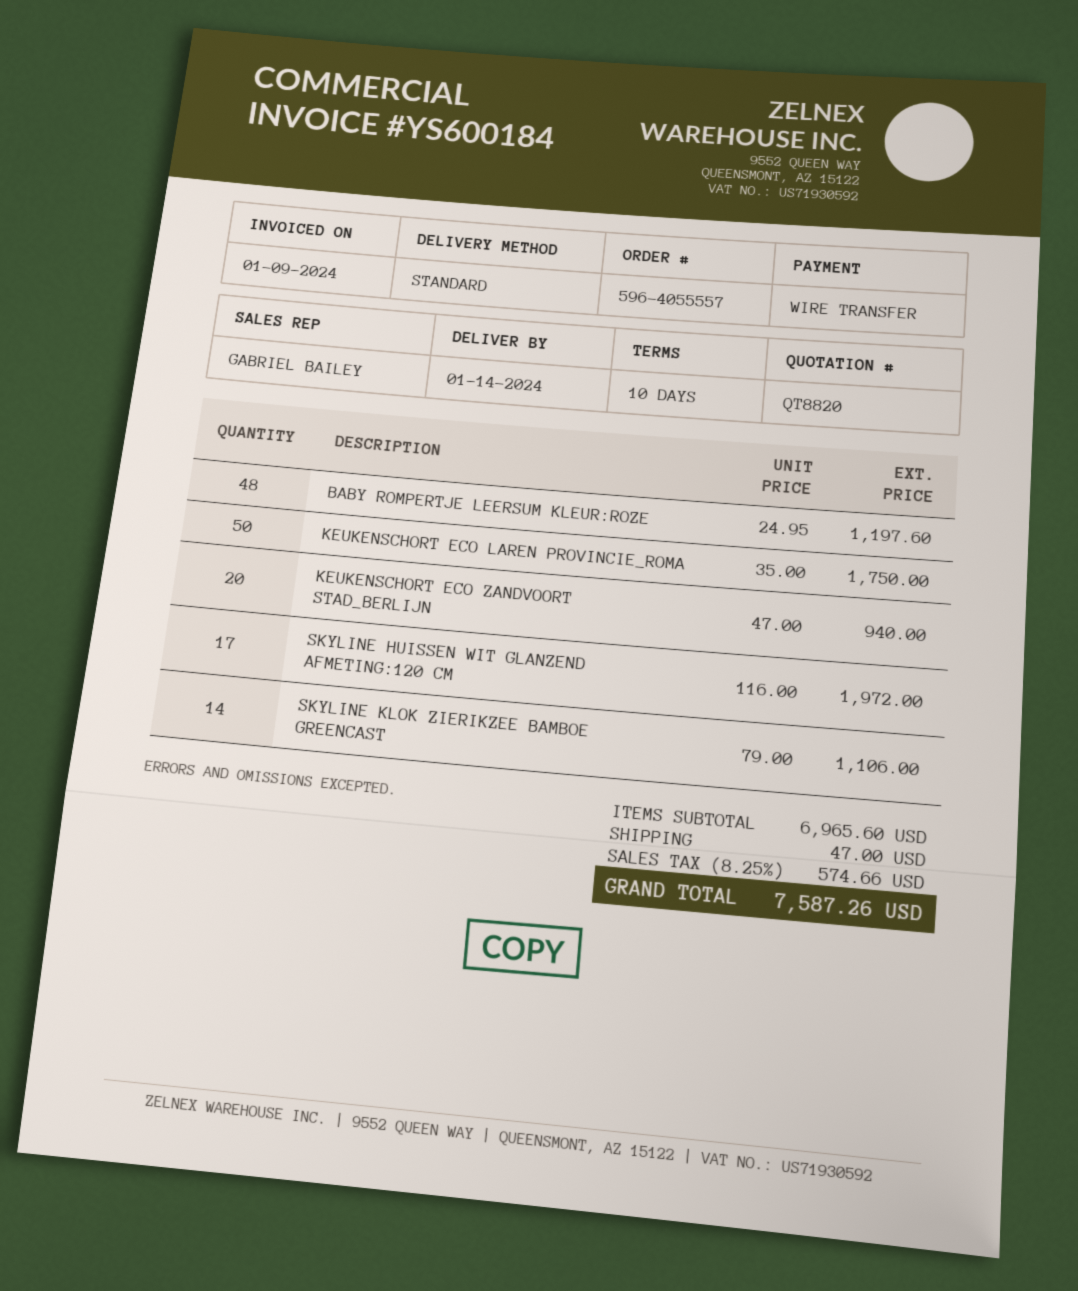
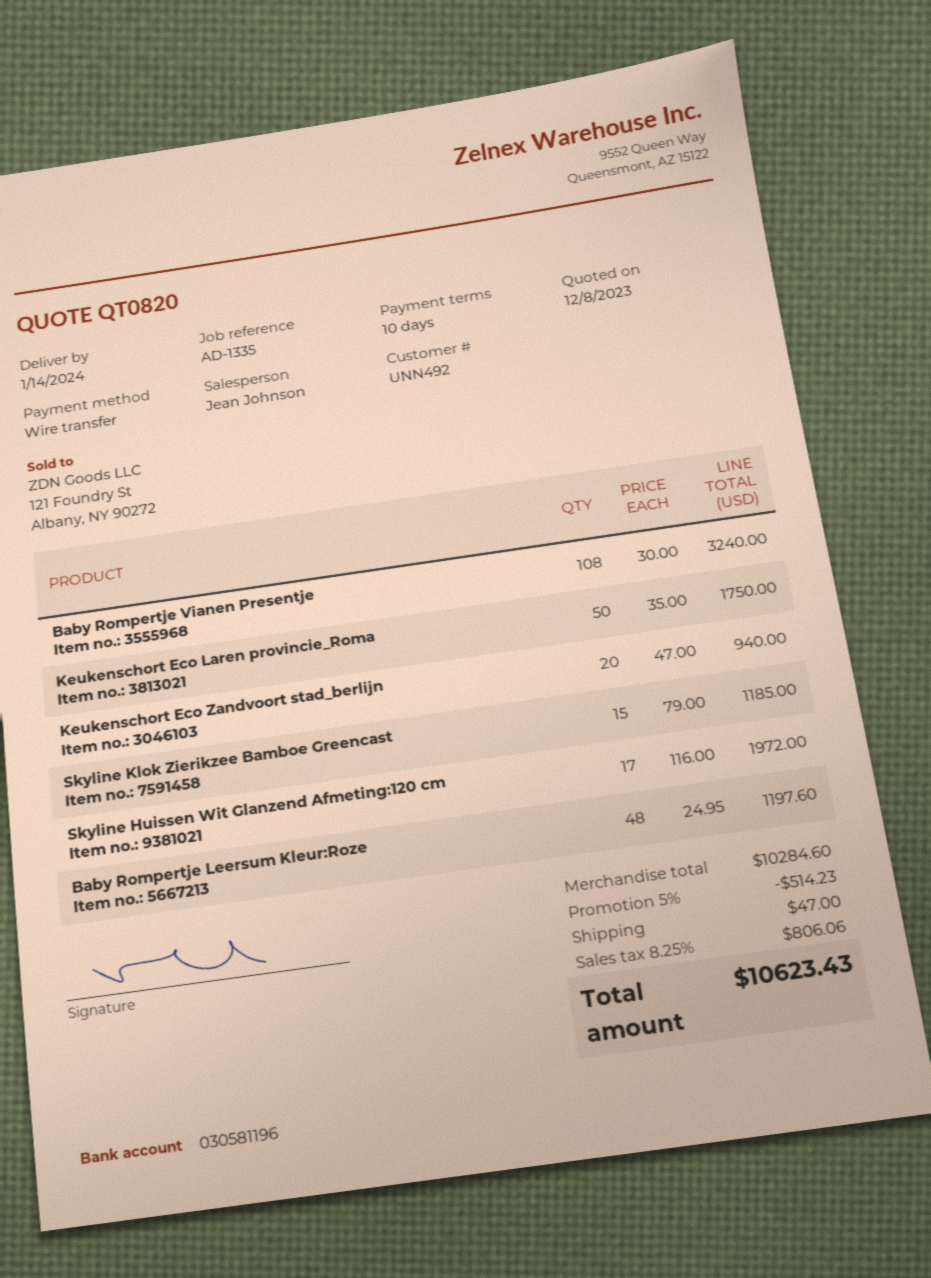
quote number: QT8820 -> QT0820
sales rep: GABRIEL BAILEY -> Jean Johnson
SKYLINE KLOK ZIERIKZEE BAMBOE GREENCAST: 14 x 79.00 = 1106.00 -> 15 x 79.00 = 1185.00
Baby Rompertje Vianen Presentje: none -> 108 x 30.00 = 3240.00
subtotal: 6965.60 -> 10284.60
discount: none -> 5% = 514.23
tax: 8.25% = 574.66 -> 8.25% = 806.06
total: 7587.26 -> 10623.43

